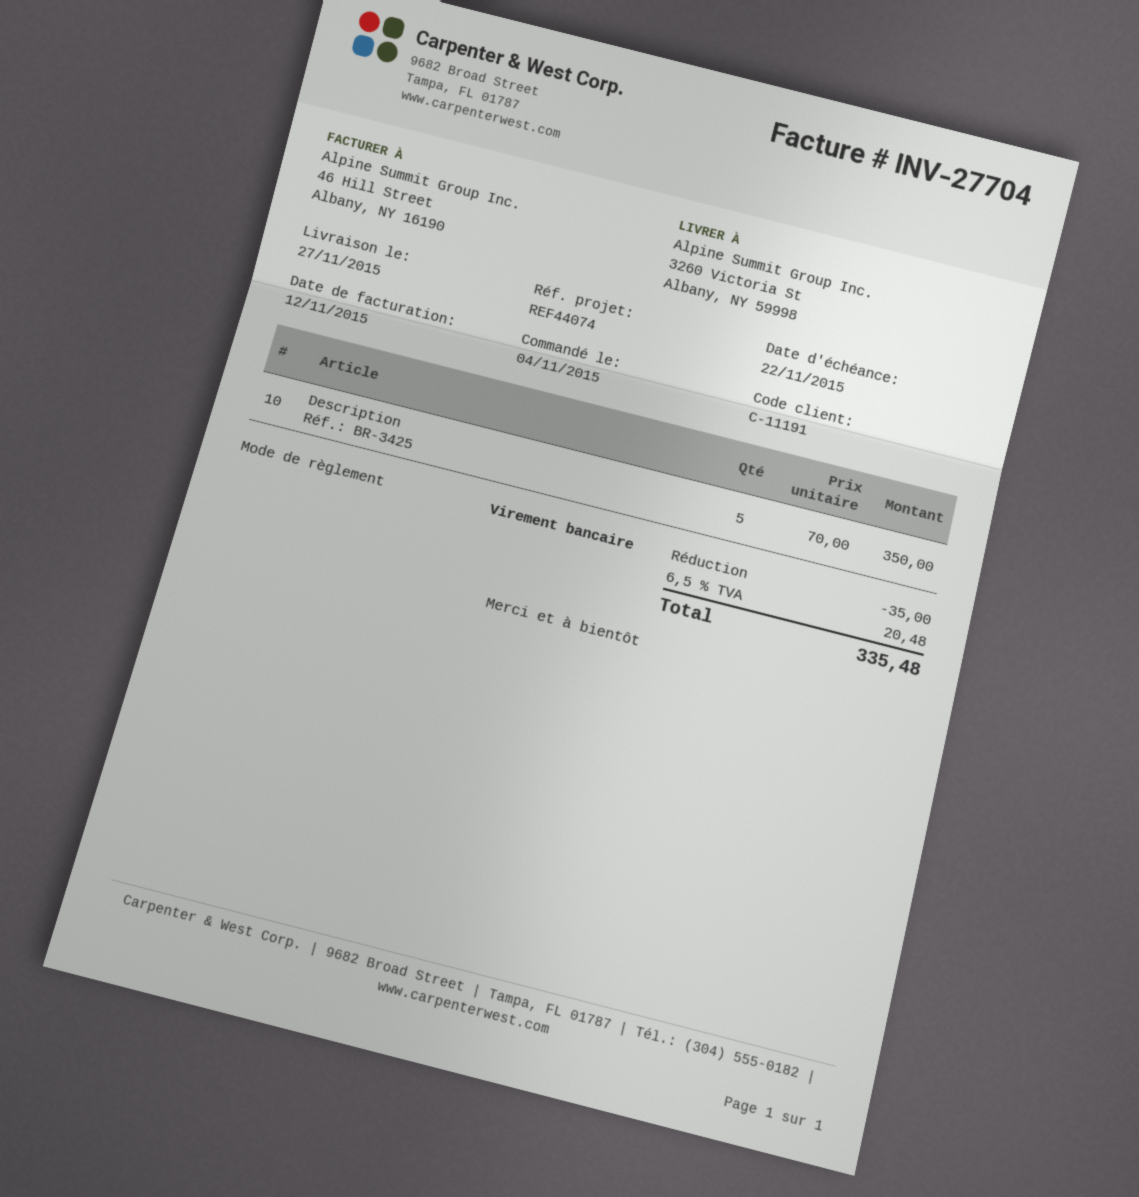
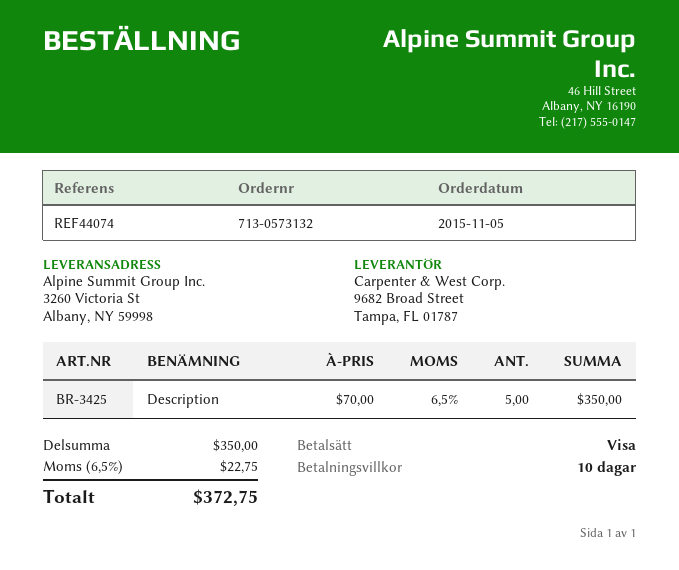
order date: 2015-11-04 -> 2015-11-05
payment method: bank transfer -> Visa
discount: 35.00 -> none
tax: 6.5% = 20.48 -> 6.5% = 22.75
total: 335.48 -> 372.75

